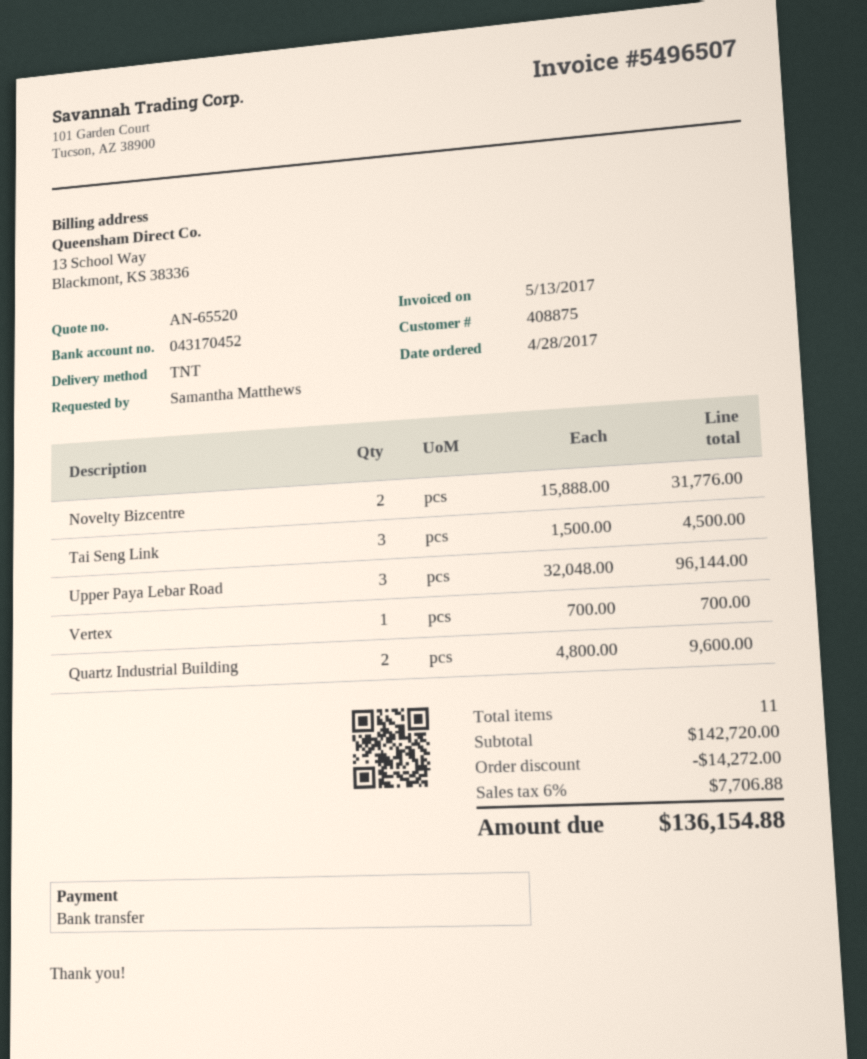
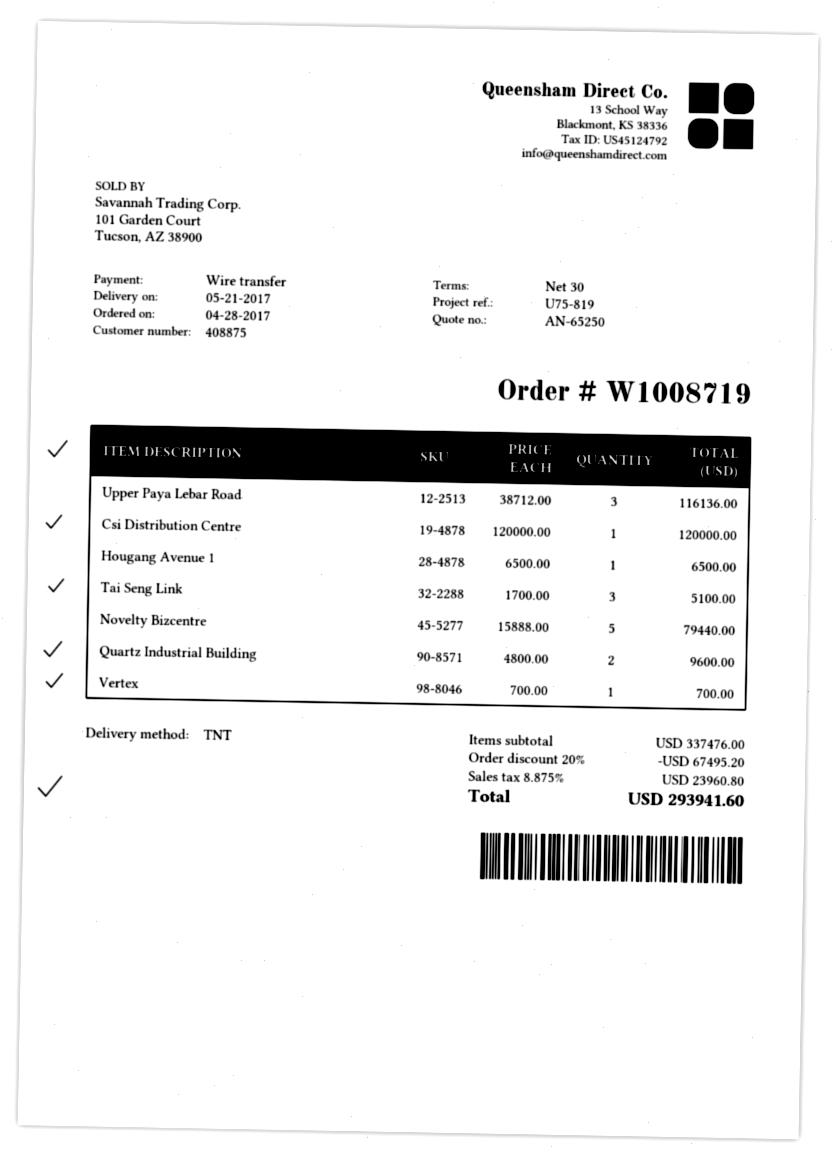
quote number: AN-65520 -> AN-65250
Novelty Bizcentre: 2 x 15888.00 = 31776.00 -> 5 x 15888.00 = 79440.00
Tai Seng Link: 3 x 1500.00 = 4500.00 -> 3 x 1700.00 = 5100.00
Upper Paya Lebar Road: 3 x 32048.00 = 96144.00 -> 3 x 38712.00 = 116136.00
Csi Distribution Centre: none -> 1 x 120000.00 = 120000.00
Hougang Avenue 1: none -> 1 x 6500.00 = 6500.00
subtotal: 142720.00 -> 337476.00
discount: 14272.00 -> 67495.20
tax: 6% = 7706.88 -> 8.875% = 23960.80
total: 136154.88 -> 293941.60

